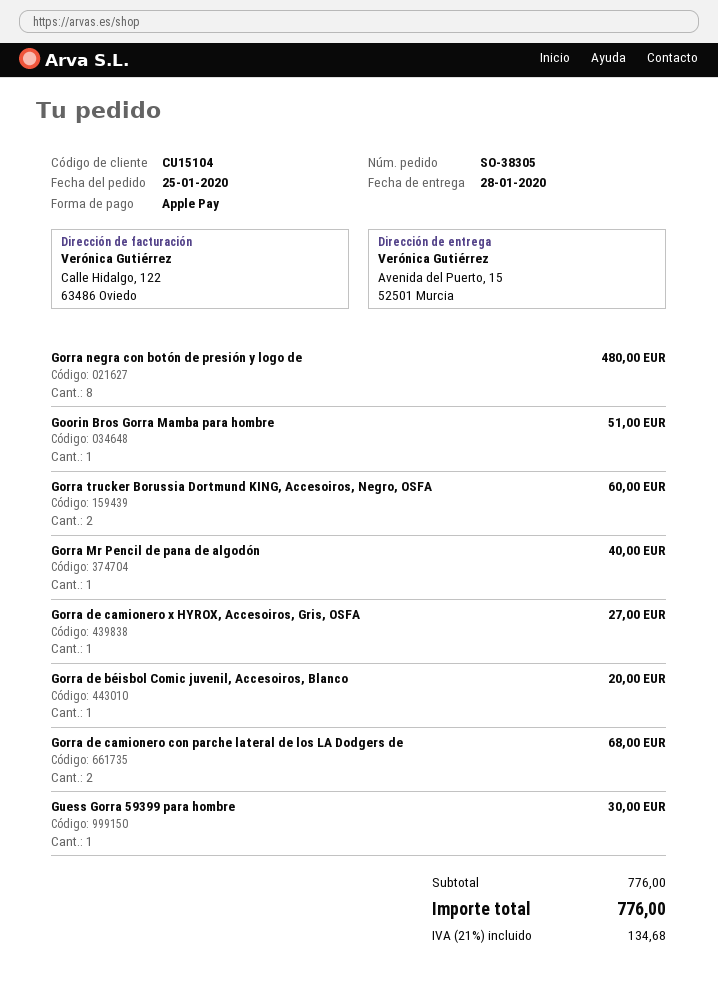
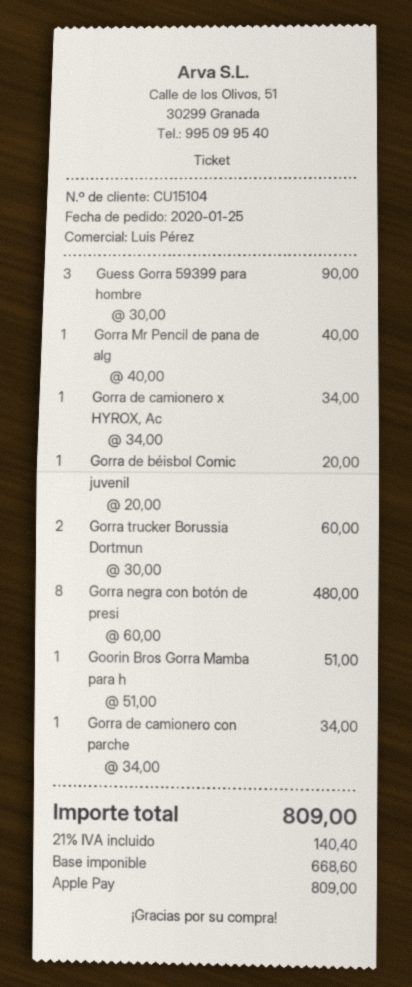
Gorra de camionero x HYROX, Accesoiros, Gris, OSFA: 1 for 27.00 -> 1 for 34.00
Gorra de camionero con parche lateral de los LA Dodgers de: 2 for 68.00 -> 1 for 34.00
Guess Gorra 59399 para hombre: 1 for 30.00 -> 3 for 90.00
tax: 21% = 134.68 -> 21% = 140.40
total: 776.00 -> 809.00

